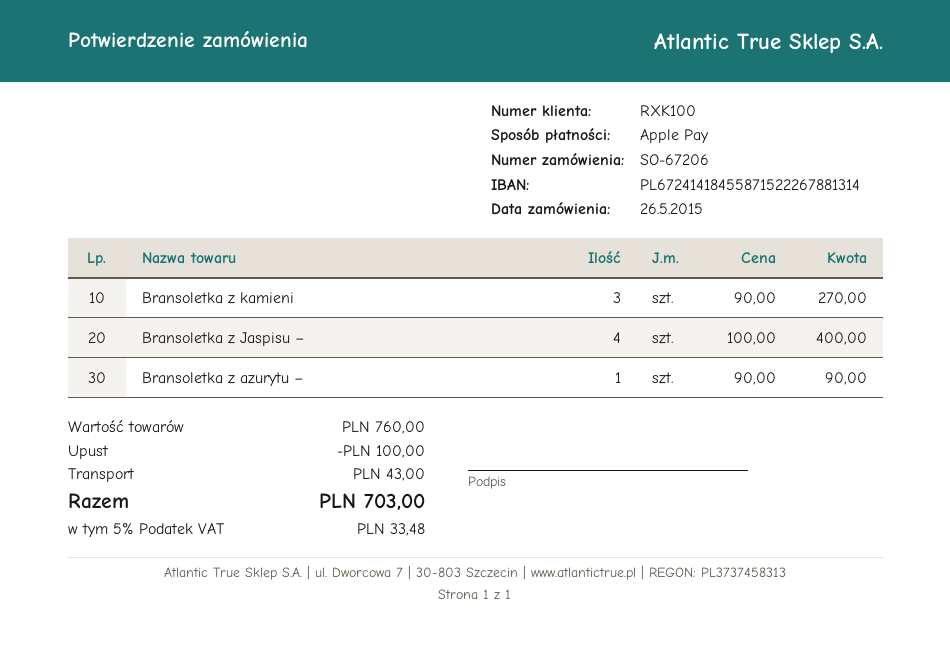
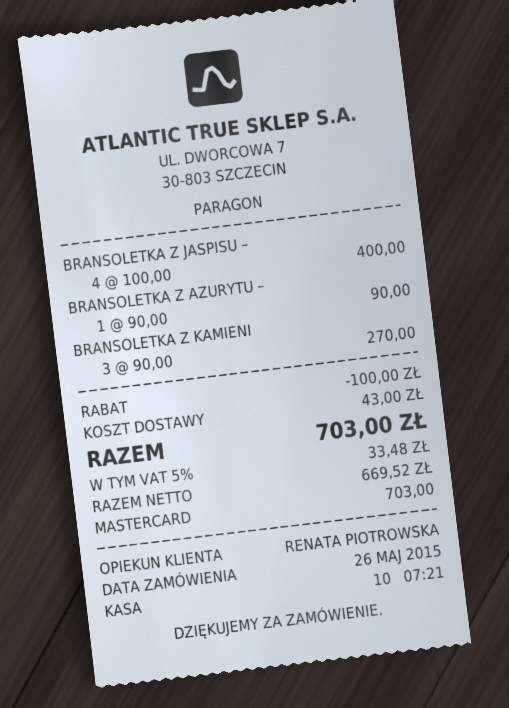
payment method: Apple Pay -> Mastercard

